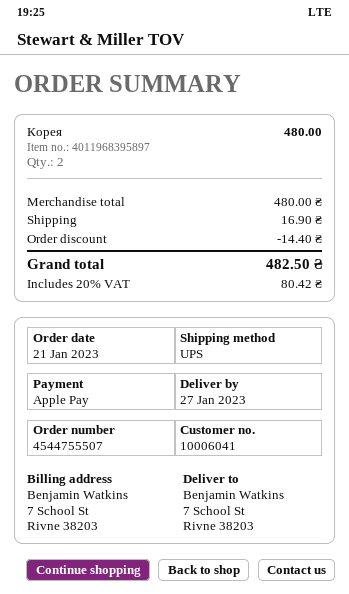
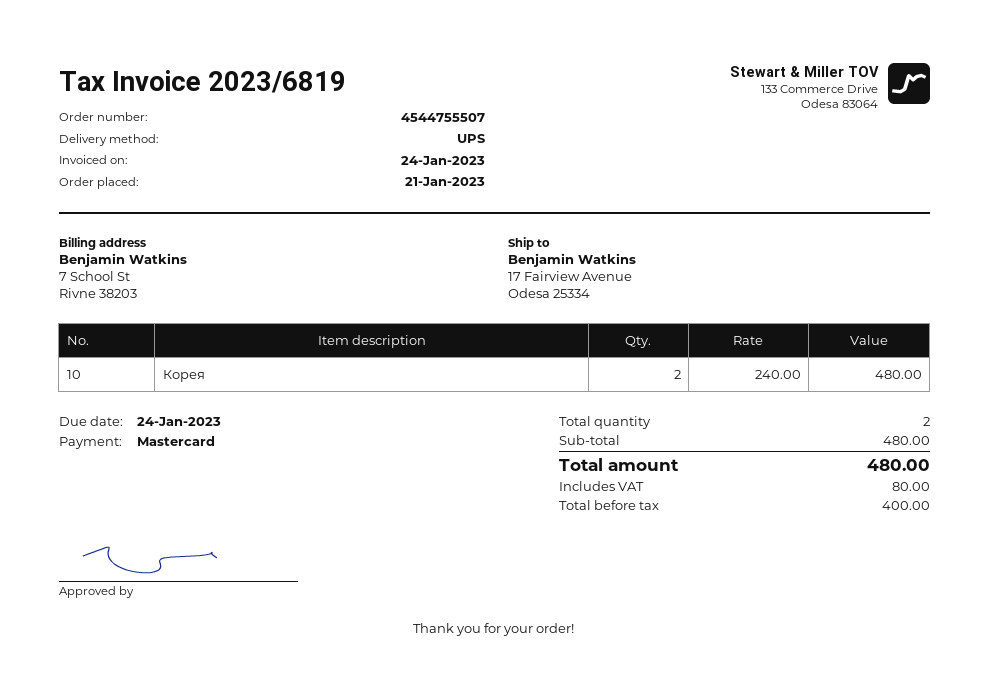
payment method: Apple Pay -> Mastercard
ship to: 7 School St, Rivne 38203 -> 17 Fairview Avenue, Odesa 25334
discount: 14.40 -> none
shipping: 16.90 -> none
tax: 80.42 -> 80.00
total: 482.50 -> 480.00

